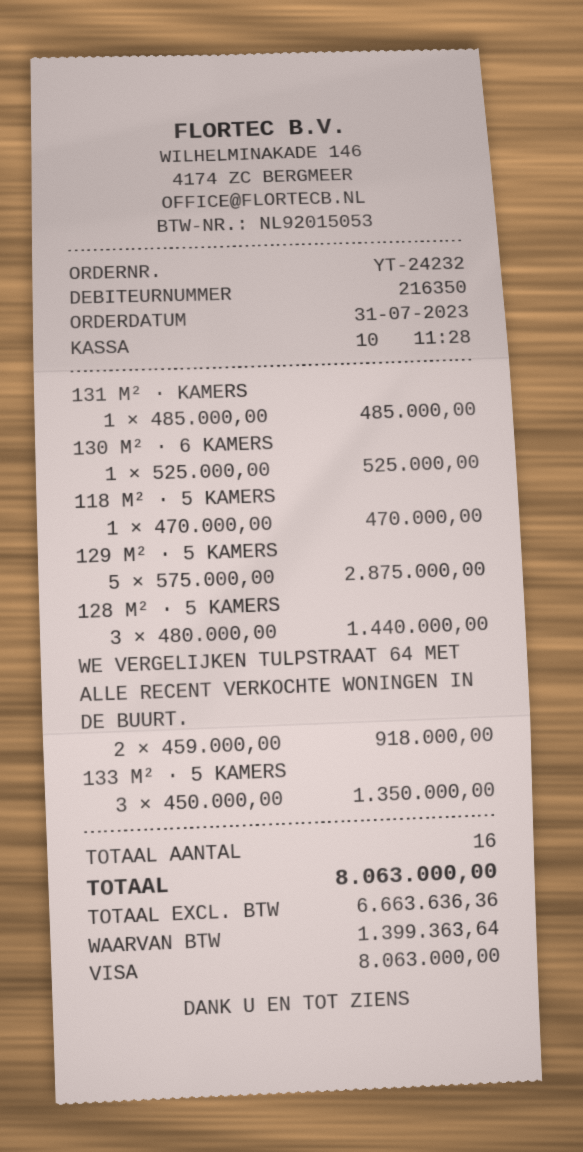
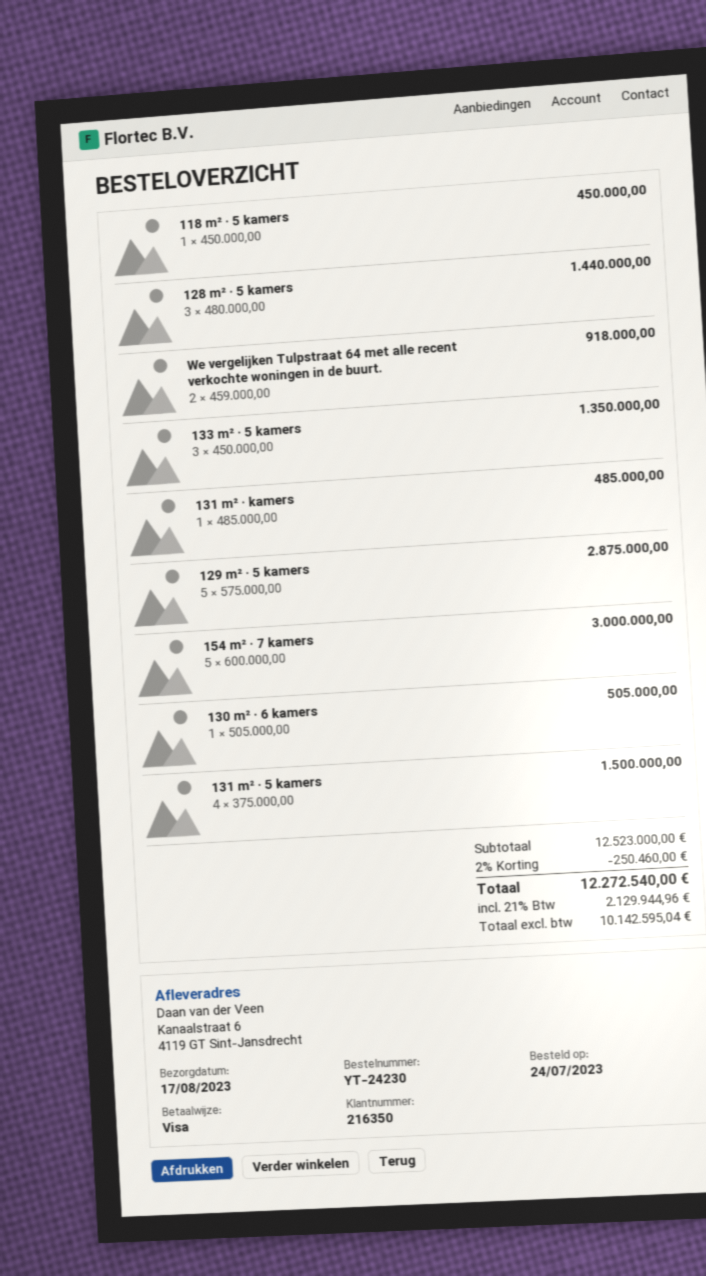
order number: YT-24232 -> YT-24230
order date: 2023-07-31 -> 2023-07-24
130 M² · 6 KAMERS: 1 x 525000.00 = 525000.00 -> 1 x 505000.00 = 505000.00
118 M² · 5 KAMERS: 1 x 470000.00 = 470000.00 -> 1 x 450000.00 = 450000.00
154 m² · 7 kamers: none -> 5 x 600000.00 = 3000000.00
131 m² · 5 kamers: none -> 4 x 375000.00 = 1500000.00
discount: none -> 2% = 250460.00
net: 6663636.36 -> 10142595.04
tax: 1399363.64 -> 2129944.96
total: 8063000.00 -> 12272540.00

